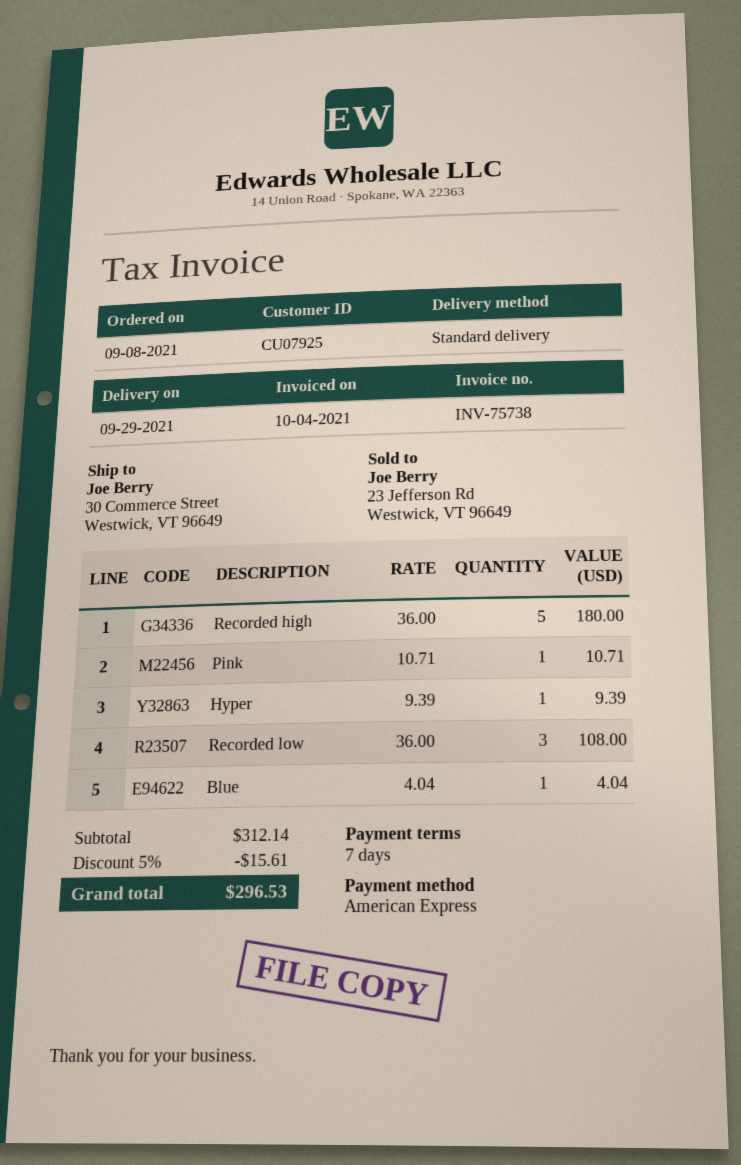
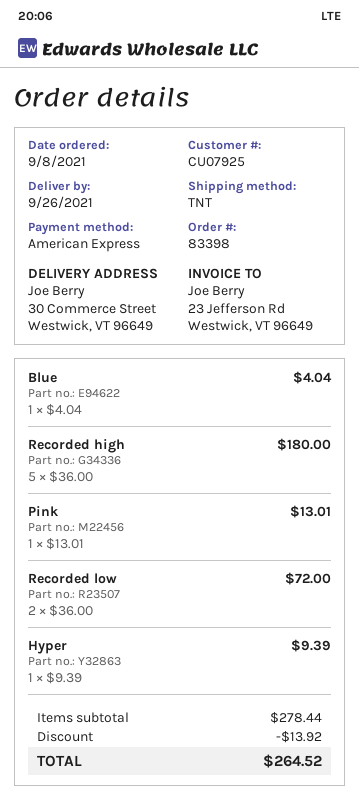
delivery date: 2021-09-29 -> 2021-09-26
shipping method: standard -> TNT
Pink: 1 x 10.71 = 10.71 -> 1 x 13.01 = 13.01
Recorded low: 3 x 36.00 = 108.00 -> 2 x 36.00 = 72.00
subtotal: 312.14 -> 278.44
discount: 15.61 -> 13.92
total: 296.53 -> 264.52

